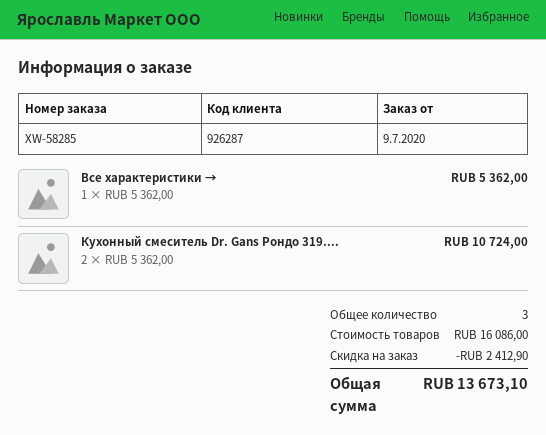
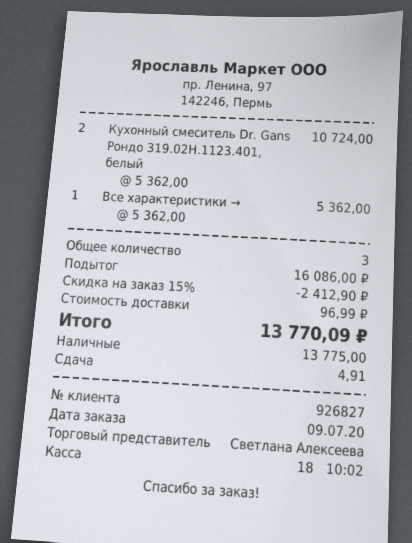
customer number: 926287 -> 926827
shipping: none -> 96.99
total: 13673.10 -> 13770.09

